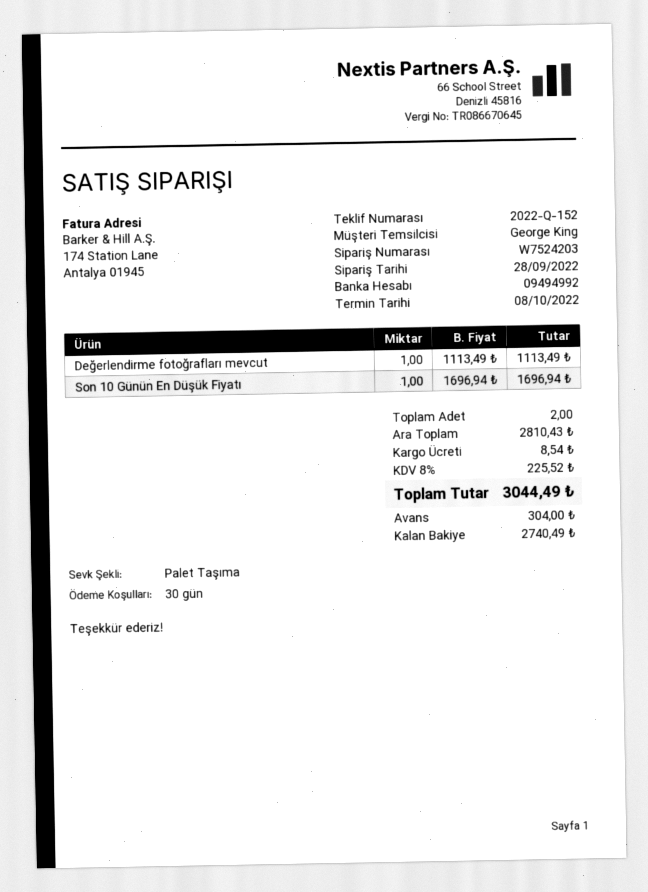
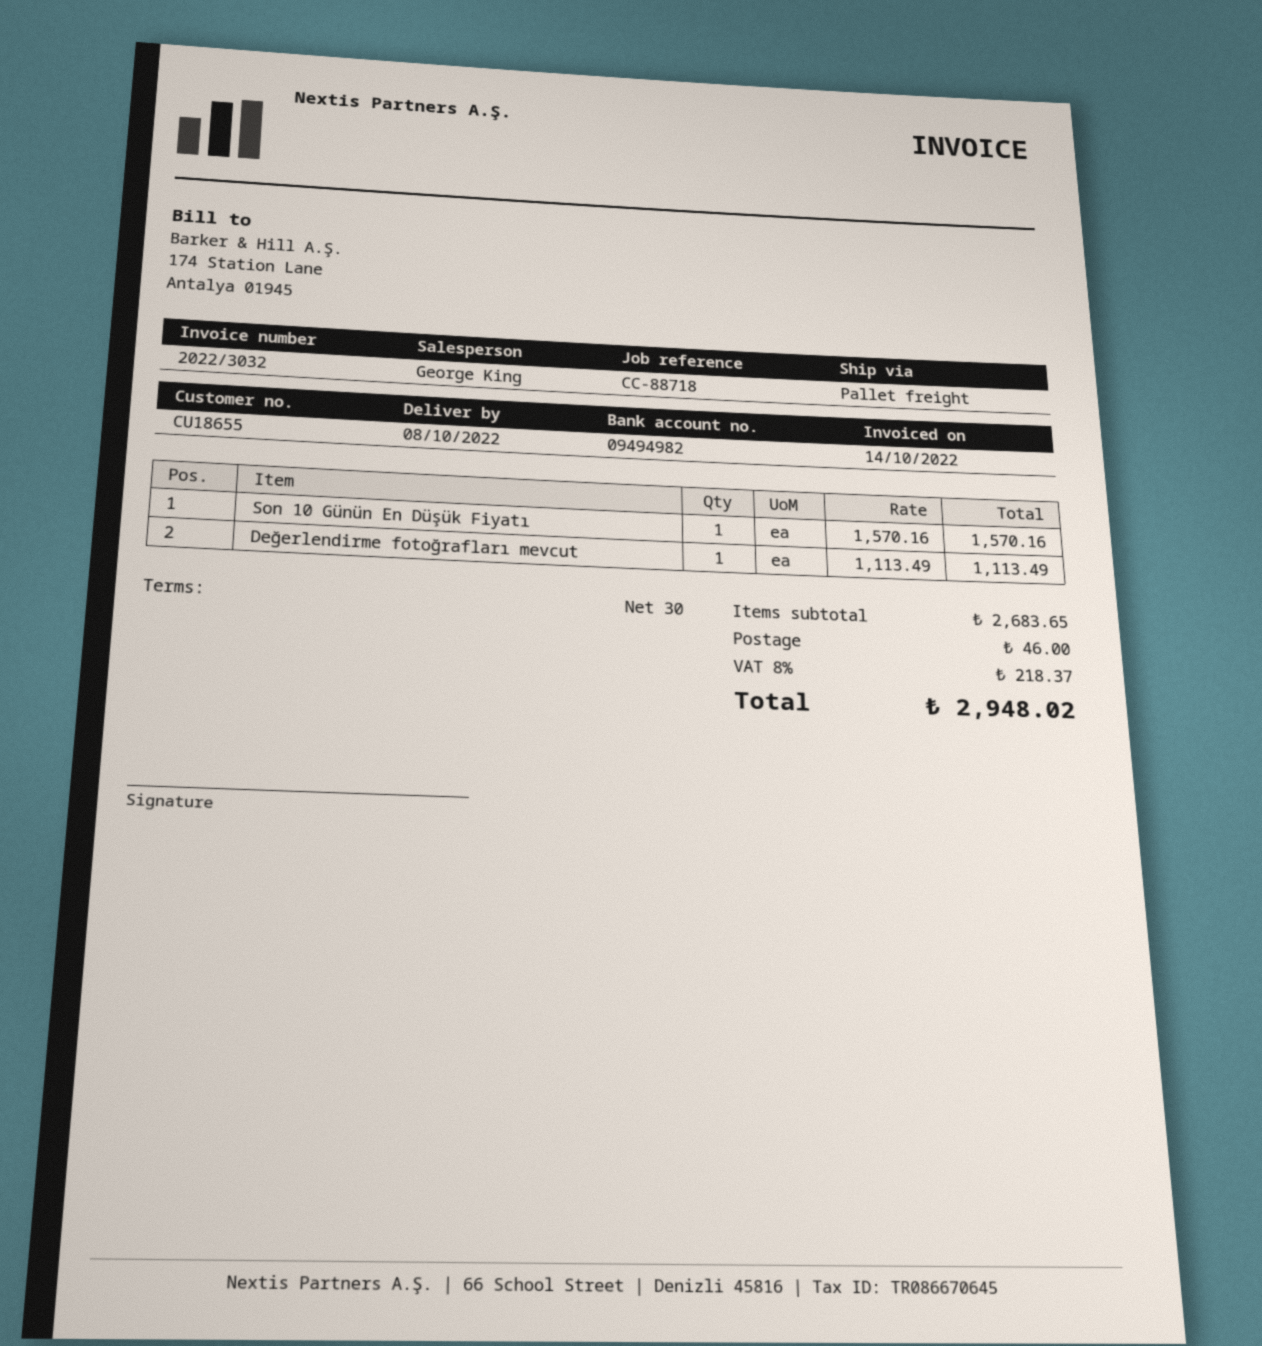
bank account: 09494992 -> 09494982
Son 10 Günün En Düşük Fiyatı: 1 x 1696.94 = 1696.94 -> 1 x 1570.16 = 1570.16
subtotal: 2810.43 -> 2683.65
shipping: 8.54 -> 46.00
tax: 8% = 225.52 -> 8% = 218.37
total: 3044.49 -> 2948.02

